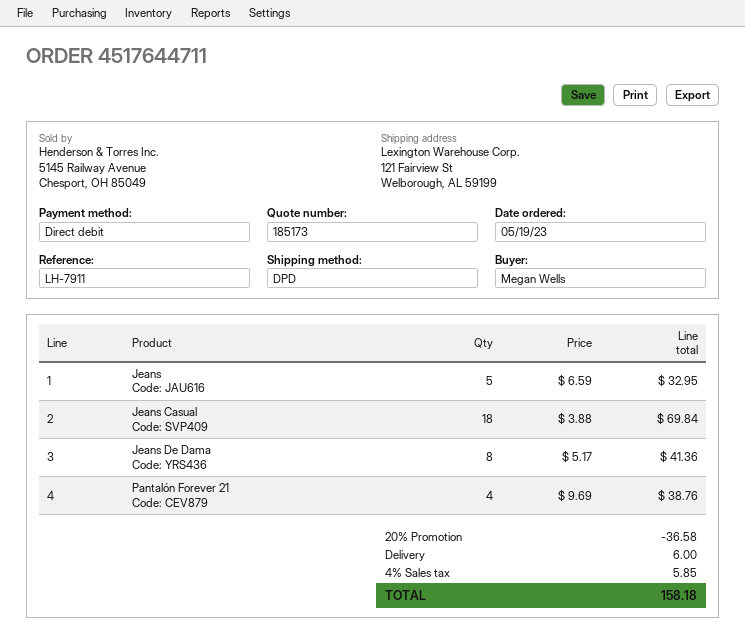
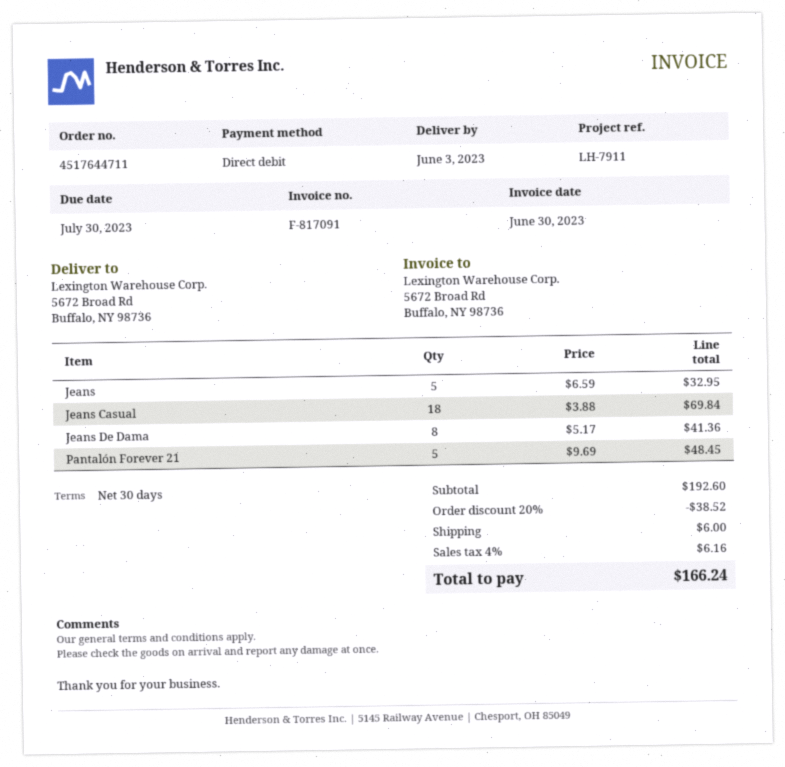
ship to: 121 Fairview St, Welborough, AL 59199 -> 5672 Broad Rd, Buffalo, NY 98736
Pantalón Forever 21: 4 x 9.69 = 38.76 -> 5 x 9.69 = 48.45
discount: 20% = 36.58 -> 20% = 38.52
tax: 4% = 5.85 -> 4% = 6.16
total: 158.18 -> 166.24

